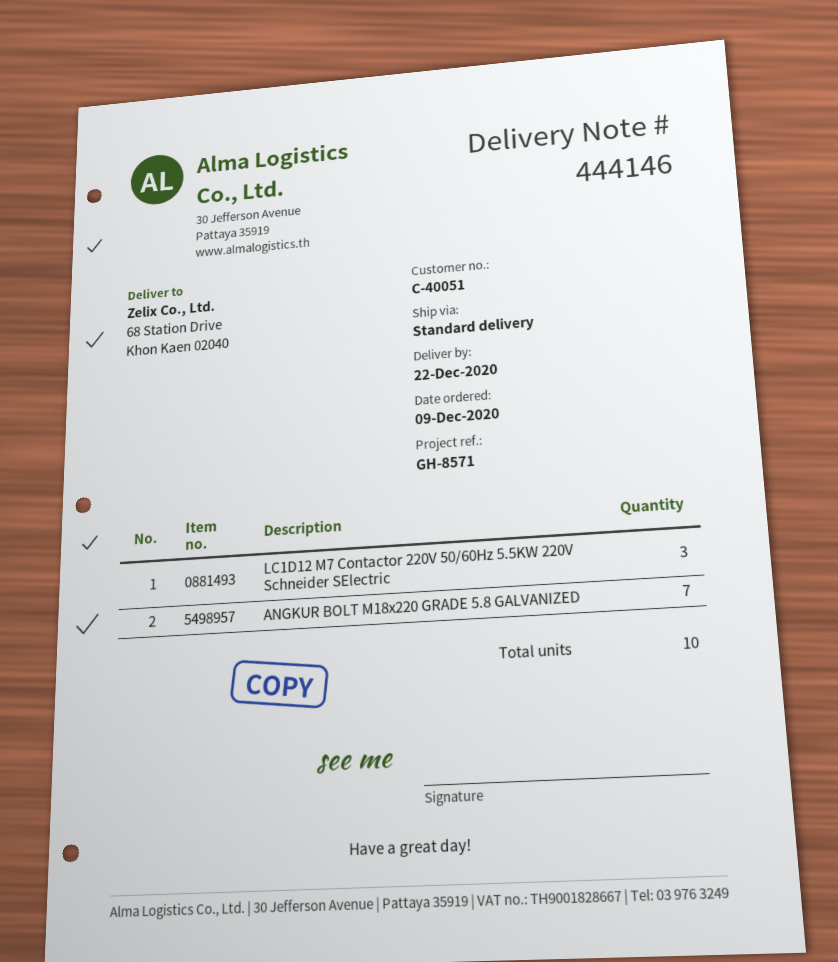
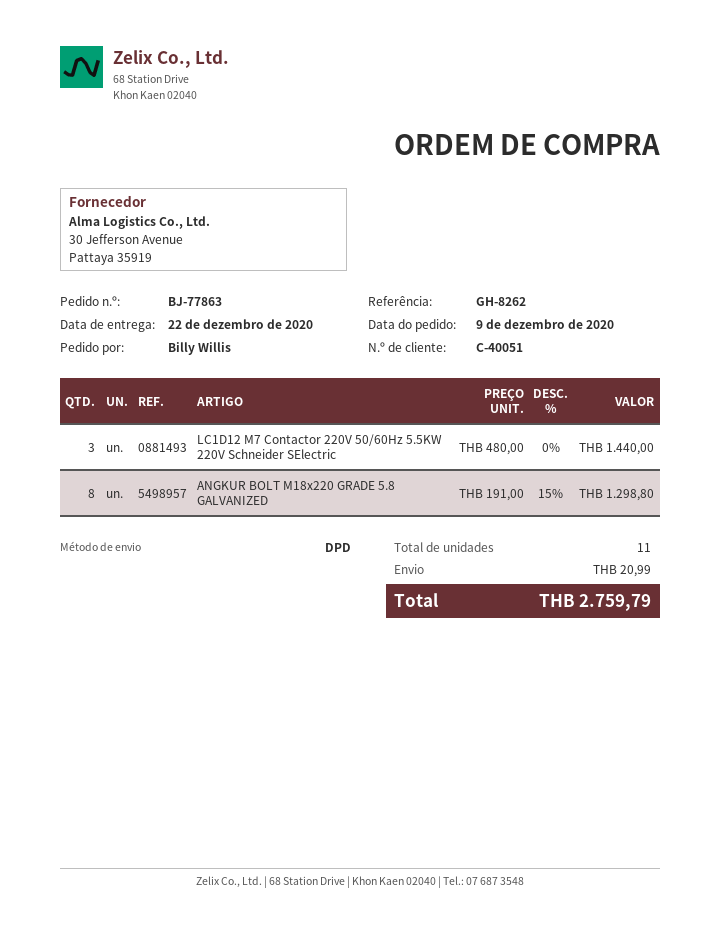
reference: GH-8571 -> GH-8262
shipping method: standard -> DPD
ANGKUR BOLT M18x220 GRADE 5.8 GALVANIZED: 7 -> 8
total quantity: 10 -> 11

